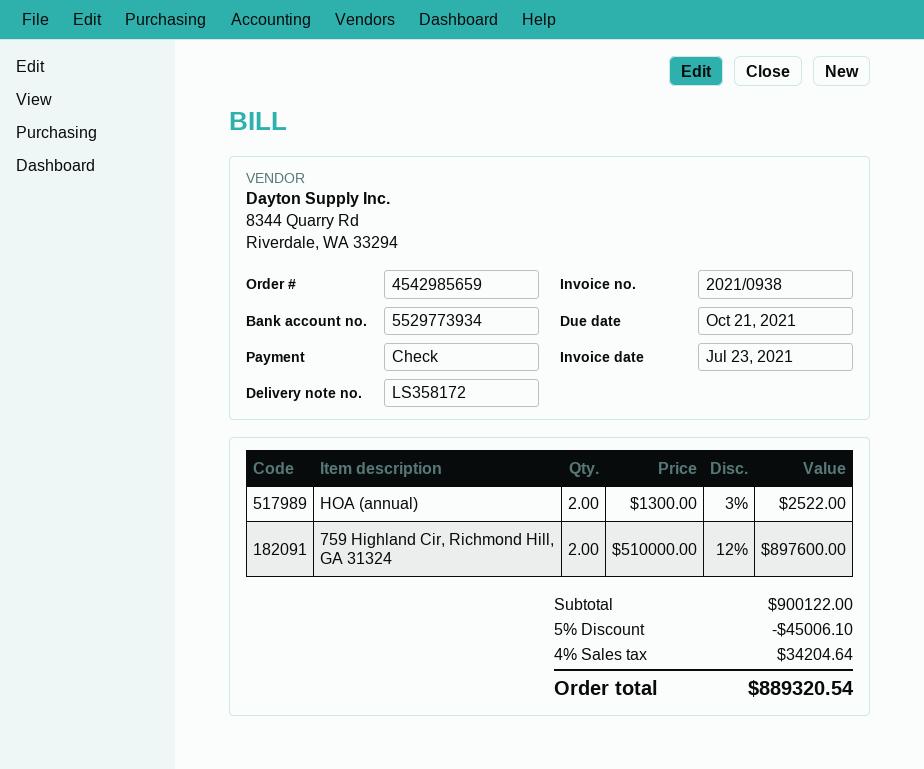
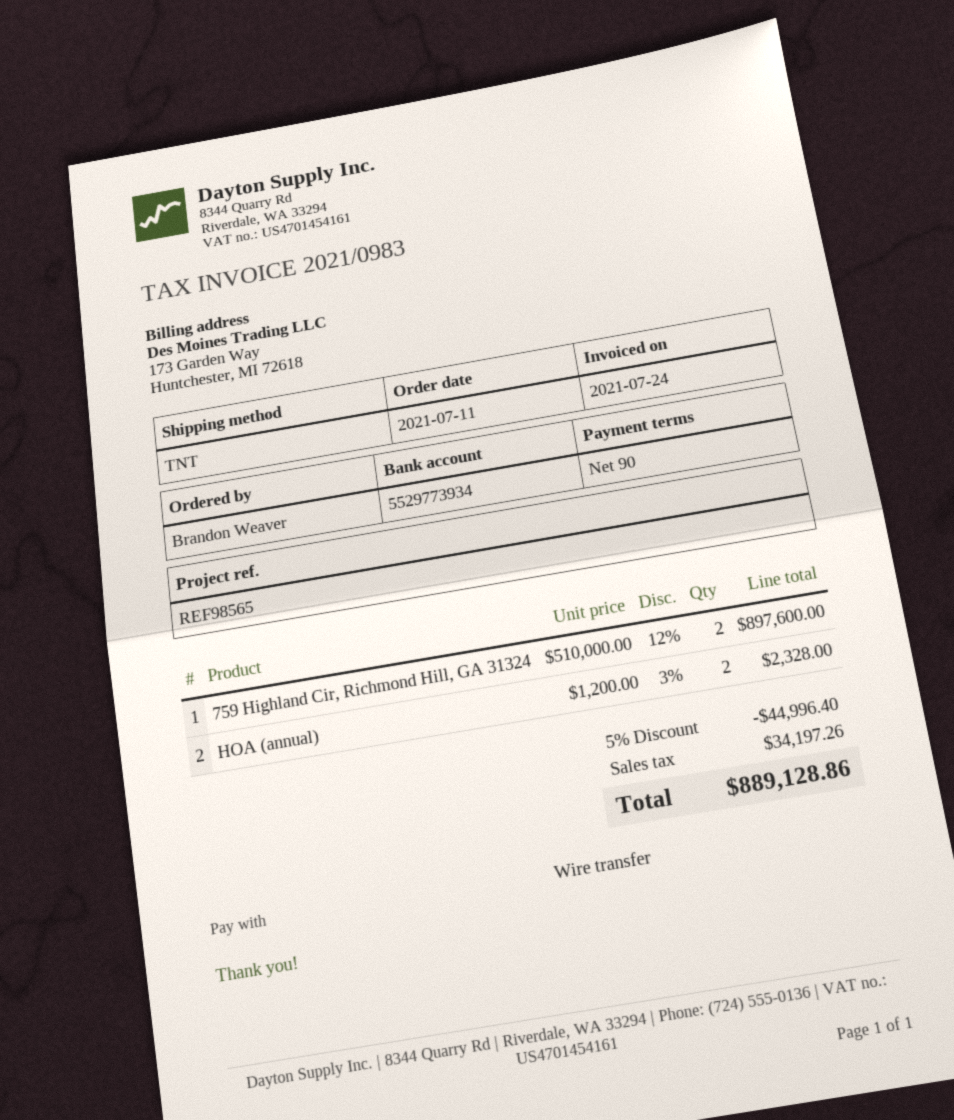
invoice number: 2021/0938 -> 2021/0983
invoice date: 2021-07-23 -> 2021-07-24
payment method: cheque -> bank transfer
HOA (annual): 2 x 1300.00 - 3% = 2522.00 -> 2 x 1200.00 - 3% = 2328.00
discount: 5% = 45006.10 -> 5% = 44996.40
tax: 34204.64 -> 34197.26
total: 889320.54 -> 889128.86

